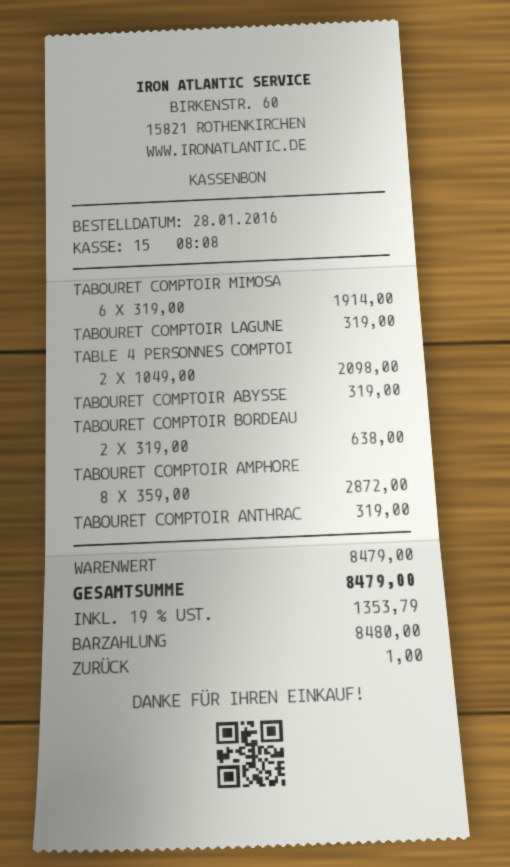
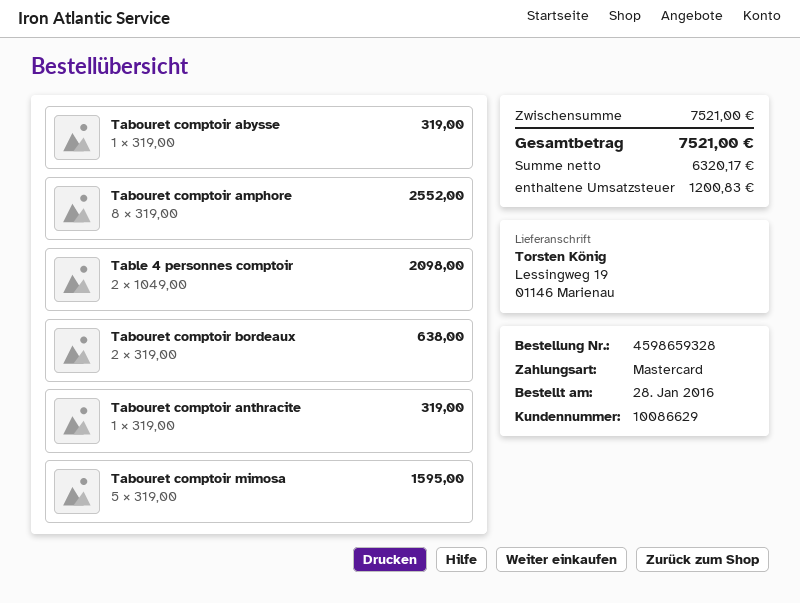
payment method: cash -> Mastercard
TABOURET COMPTOIR MIMOSA: 6 x 319.00 = 1914.00 -> 5 x 319.00 = 1595.00
TABOURET COMPTOIR LAGUNE: 1 x 319.00 = 319.00 -> none
TABOURET COMPTOIR AMPHORE: 8 x 359.00 = 2872.00 -> 8 x 319.00 = 2552.00
subtotal: 8479.00 -> 7521.00
tax: 1353.79 -> 1200.83
total: 8479.00 -> 7521.00

